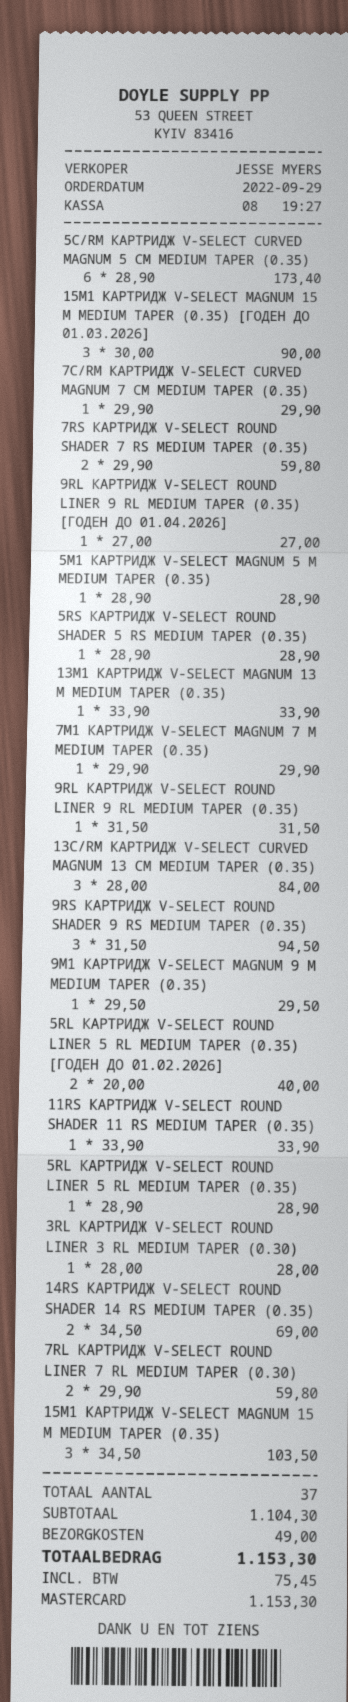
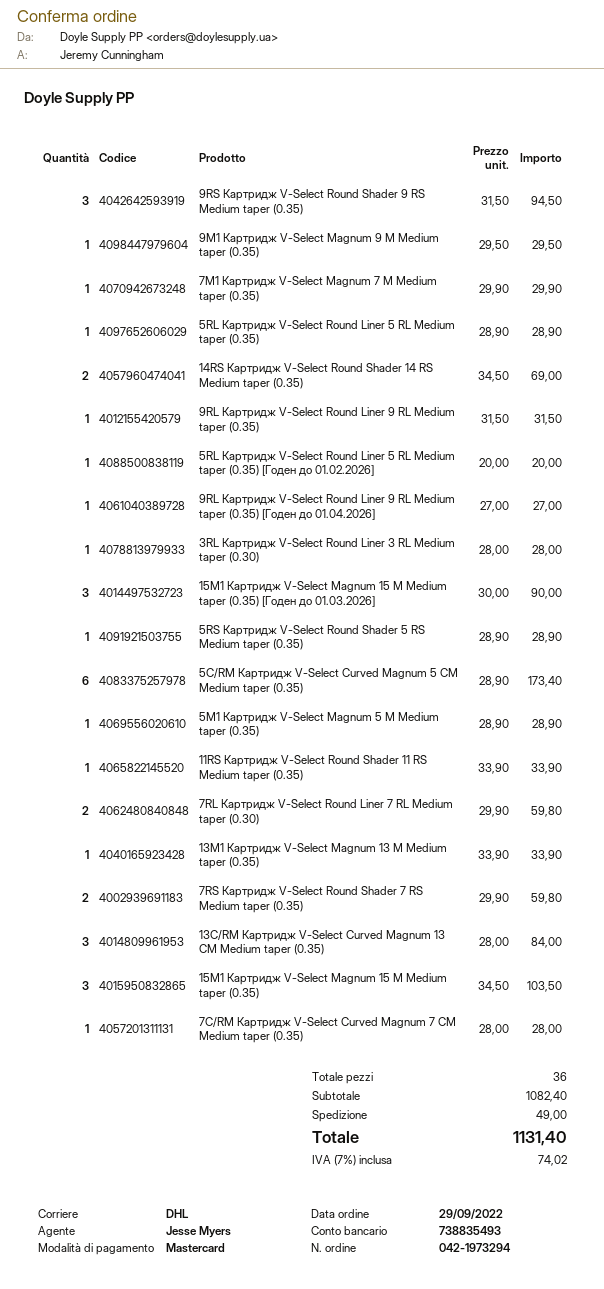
7C/RM КАРТРИДЖ V-SELECT CURVED MAGNUM 7 CM MEDIUM TAPER (0.35): 1 x 29.90 = 29.90 -> 1 x 28.00 = 28.00
5RL КАРТРИДЖ V-SELECT ROUND LINER 5 RL MEDIUM TAPER (0.35) [ГОДЕН ДО 01.02.2026]: 2 x 20.00 = 40.00 -> 1 x 20.00 = 20.00
total quantity: 37 -> 36
subtotal: 1104.30 -> 1082.40
tax: 75.45 -> 74.02
total: 1153.30 -> 1131.40

